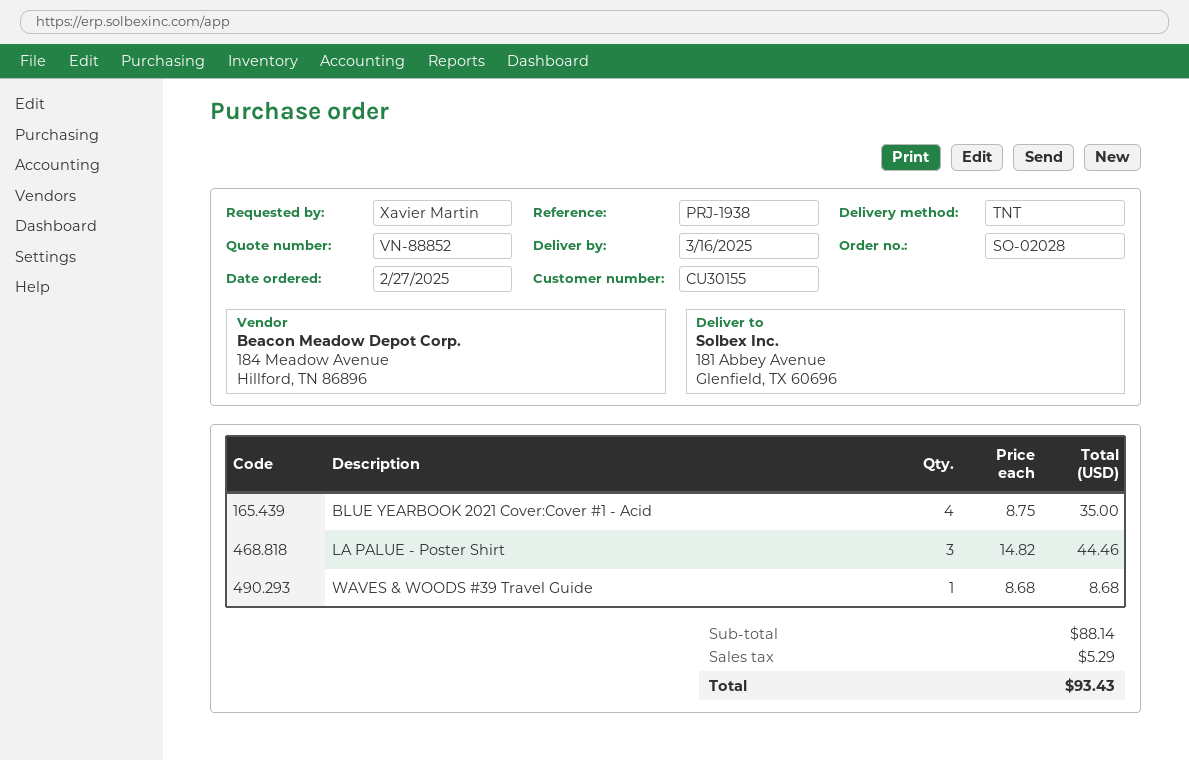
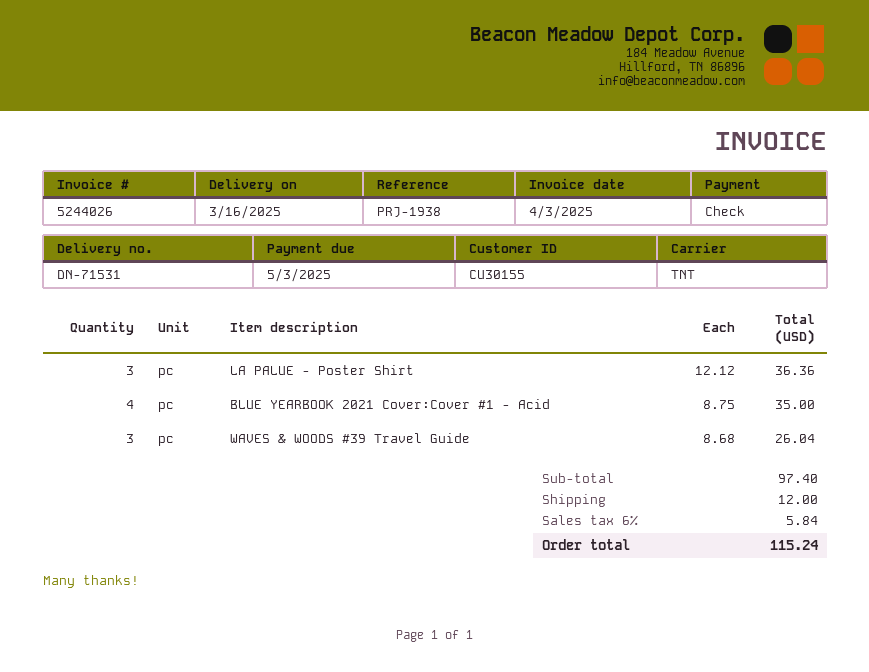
LA PALUE - Poster Shirt: 3 x 14.82 = 44.46 -> 3 x 12.12 = 36.36
WAVES & WOODS #39 Travel Guide: 1 x 8.68 = 8.68 -> 3 x 8.68 = 26.04
subtotal: 88.14 -> 97.40
shipping: none -> 12.00
tax: 5.29 -> 5.84
total: 93.43 -> 115.24

